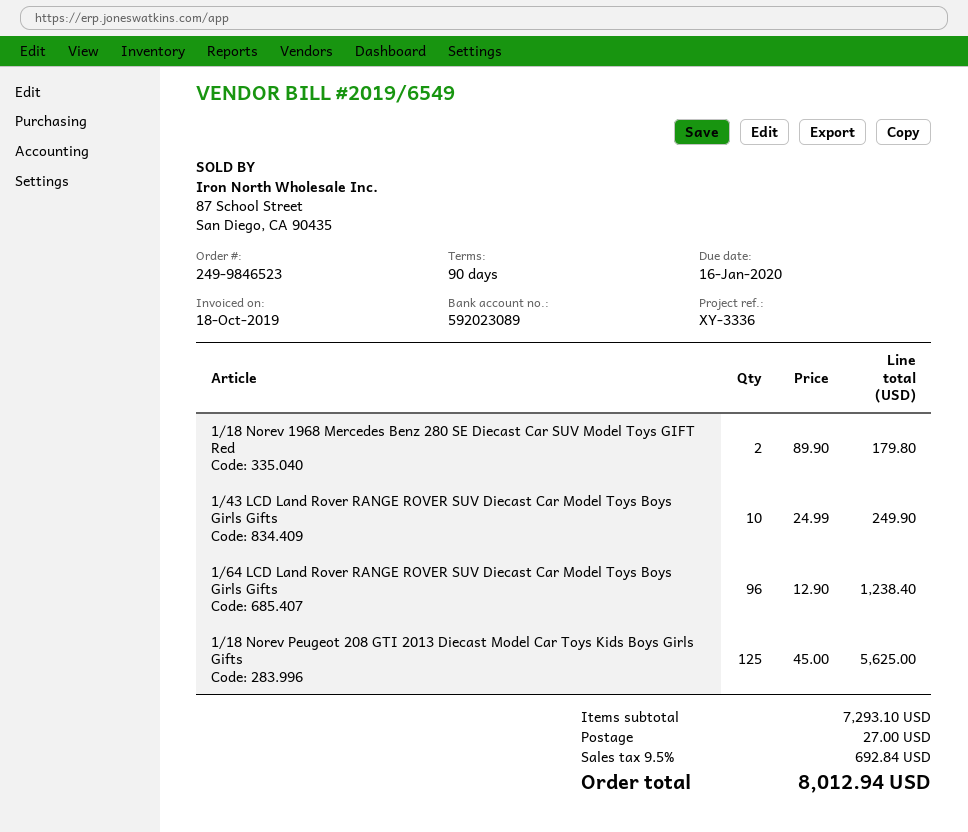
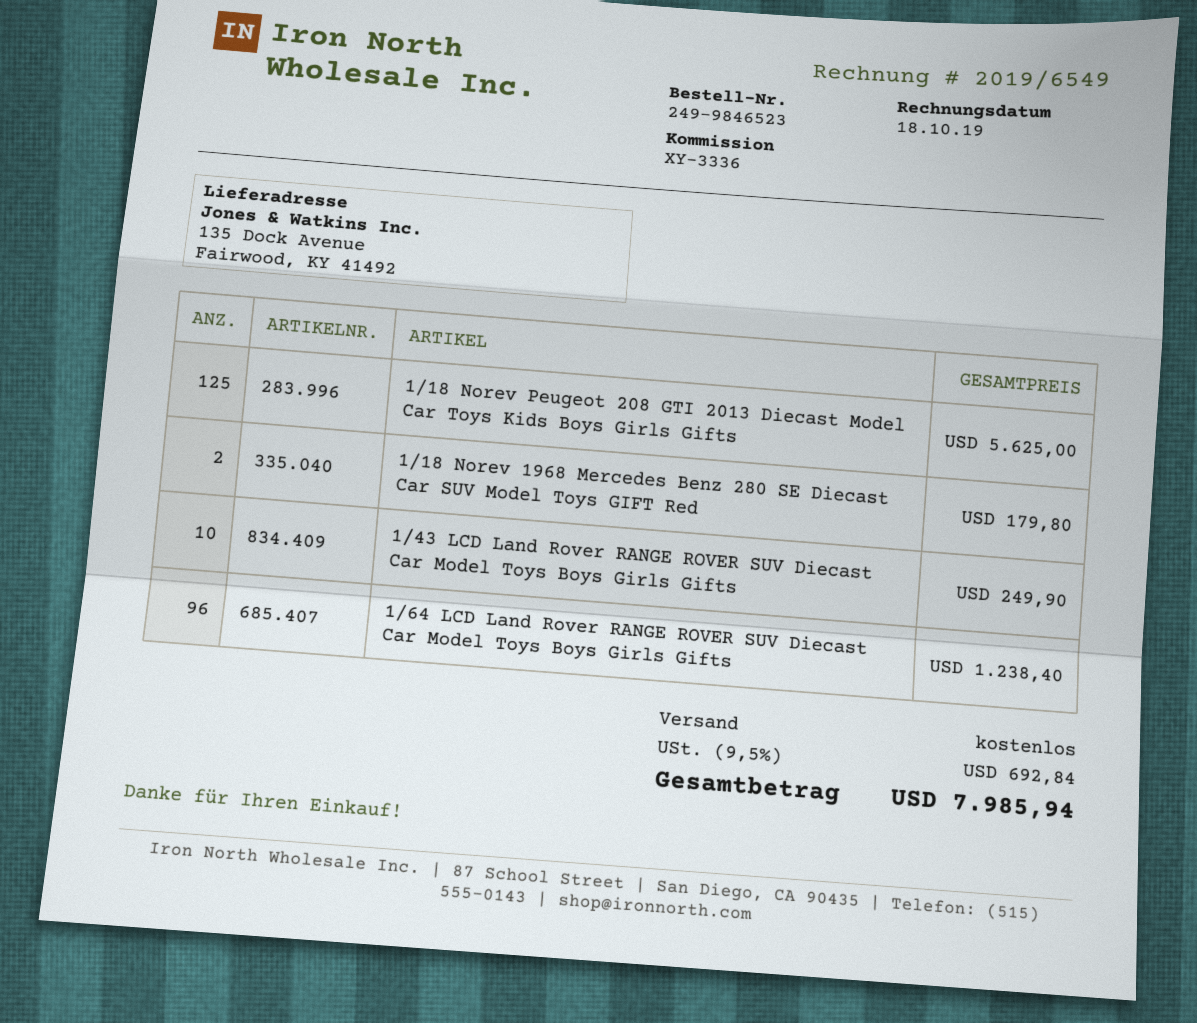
shipping: 27.00 -> 0.00
total: 8012.94 -> 7985.94

